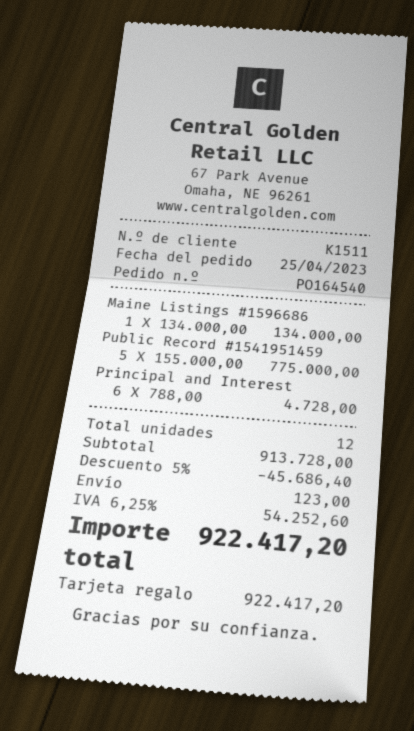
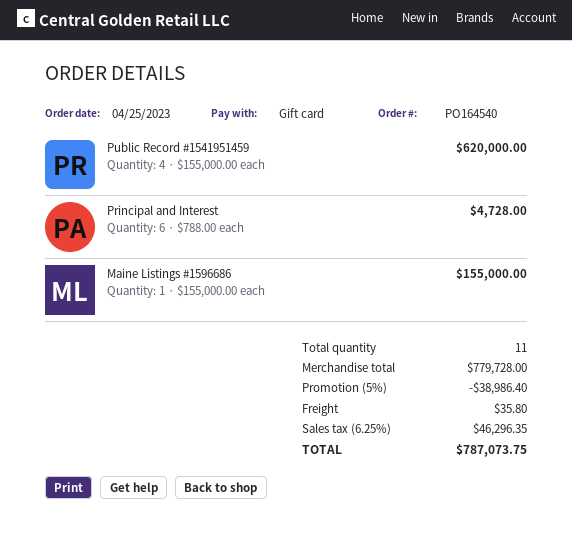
Maine Listings #1596686: 1 x 134000.00 = 134000.00 -> 1 x 155000.00 = 155000.00
Public Record #1541951459: 5 x 155000.00 = 775000.00 -> 4 x 155000.00 = 620000.00
total quantity: 12 -> 11
subtotal: 913728.00 -> 779728.00
discount: 5% = 45686.40 -> 5% = 38986.40
shipping: 123.00 -> 35.80
tax: 6.25% = 54252.60 -> 6.25% = 46296.35
total: 922417.20 -> 787073.75

